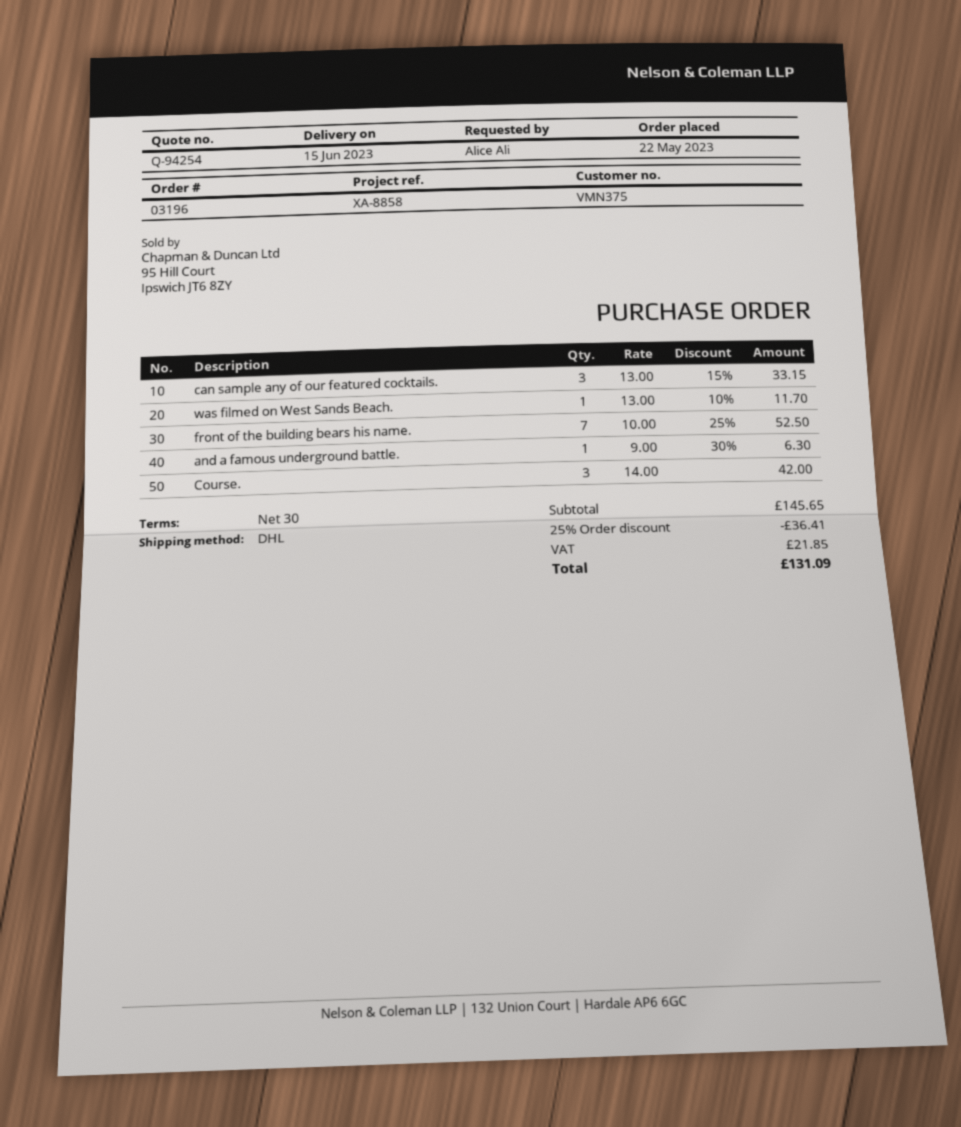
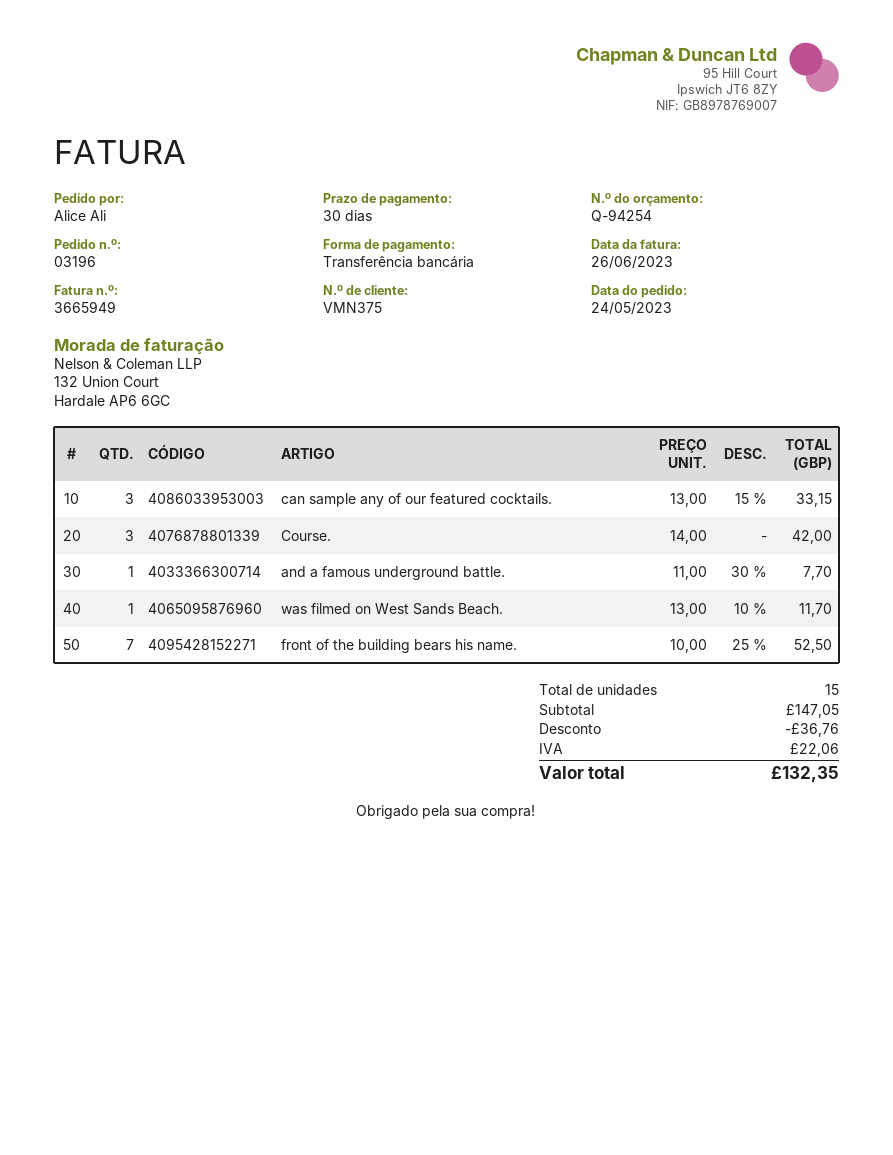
order date: 2023-05-22 -> 2023-05-24
and a famous underground battle.: 1 x 9.00 - 30% = 6.30 -> 1 x 11.00 - 30% = 7.70
subtotal: 145.65 -> 147.05
discount: 36.41 -> 36.76
tax: 21.85 -> 22.06
total: 131.09 -> 132.35

